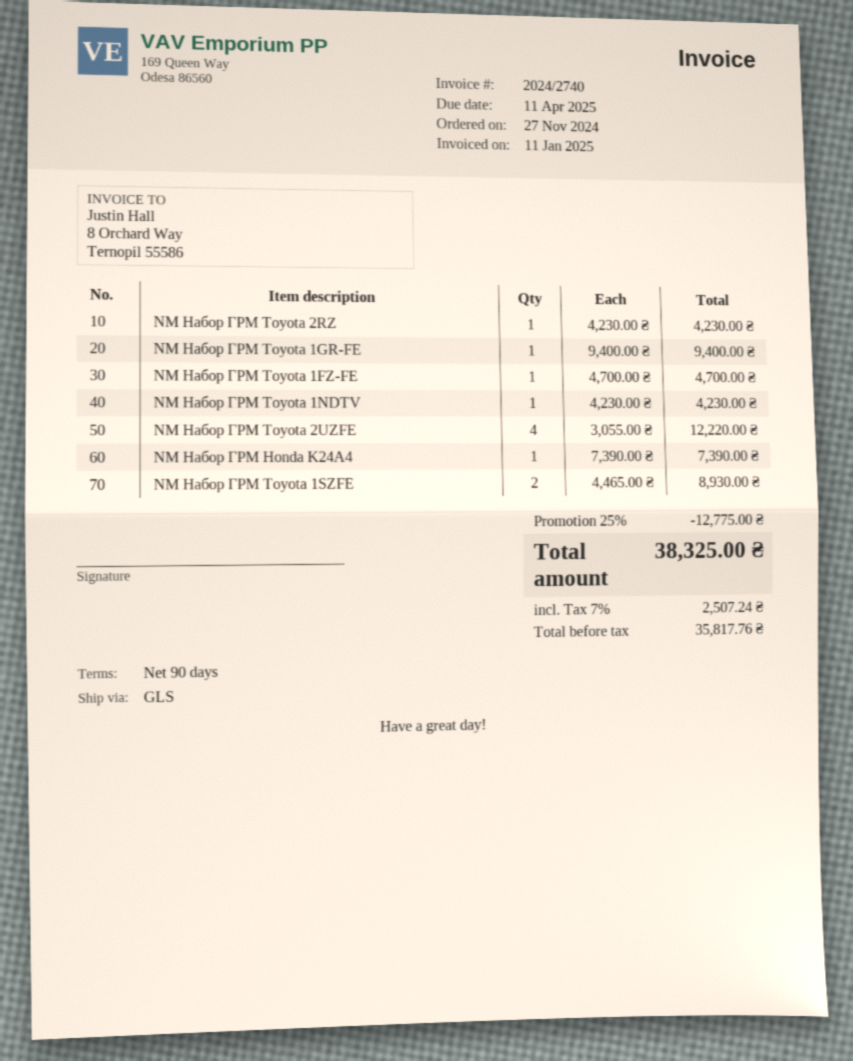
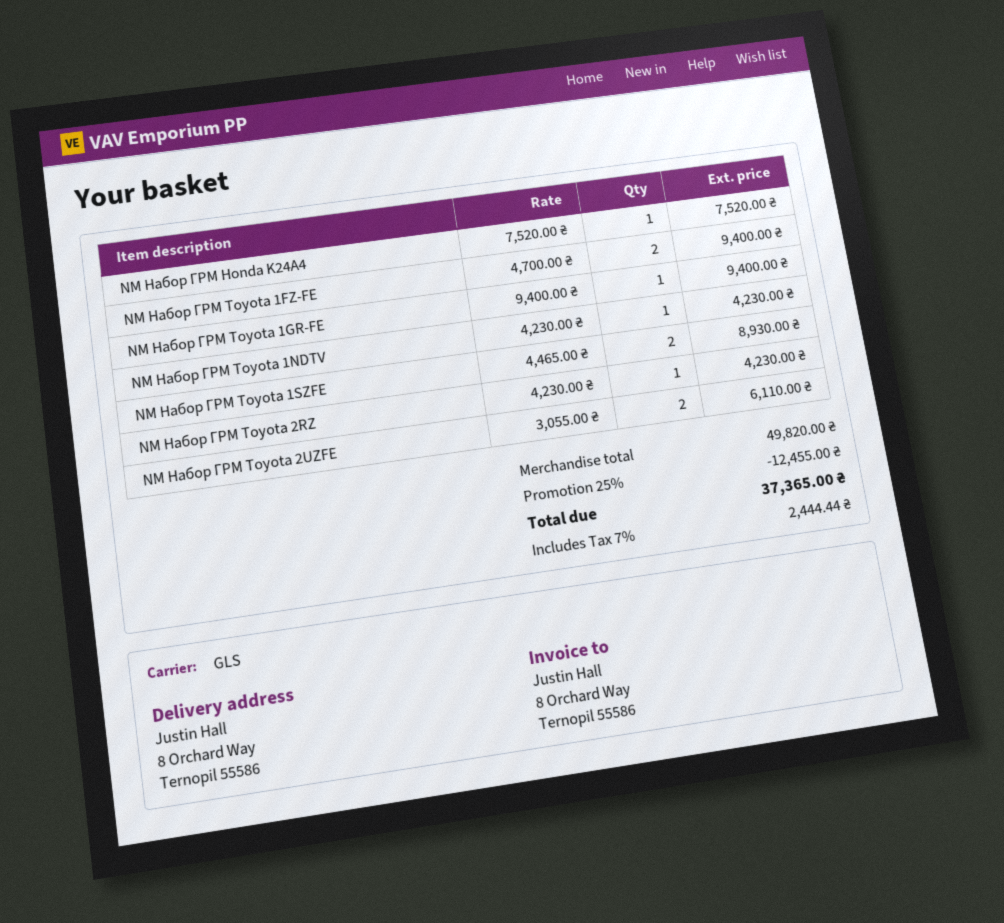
NM Набор ГРМ Toyota 1FZ-FE: 1 x 4700.00 = 4700.00 -> 2 x 4700.00 = 9400.00
NM Набор ГРМ Toyota 2UZFE: 4 x 3055.00 = 12220.00 -> 2 x 3055.00 = 6110.00
NM Набор ГРМ Honda K24A4: 1 x 7390.00 = 7390.00 -> 1 x 7520.00 = 7520.00
discount: 25% = 12775.00 -> 25% = 12455.00
tax: 7% = 2507.24 -> 7% = 2444.44
total: 38325.00 -> 37365.00

